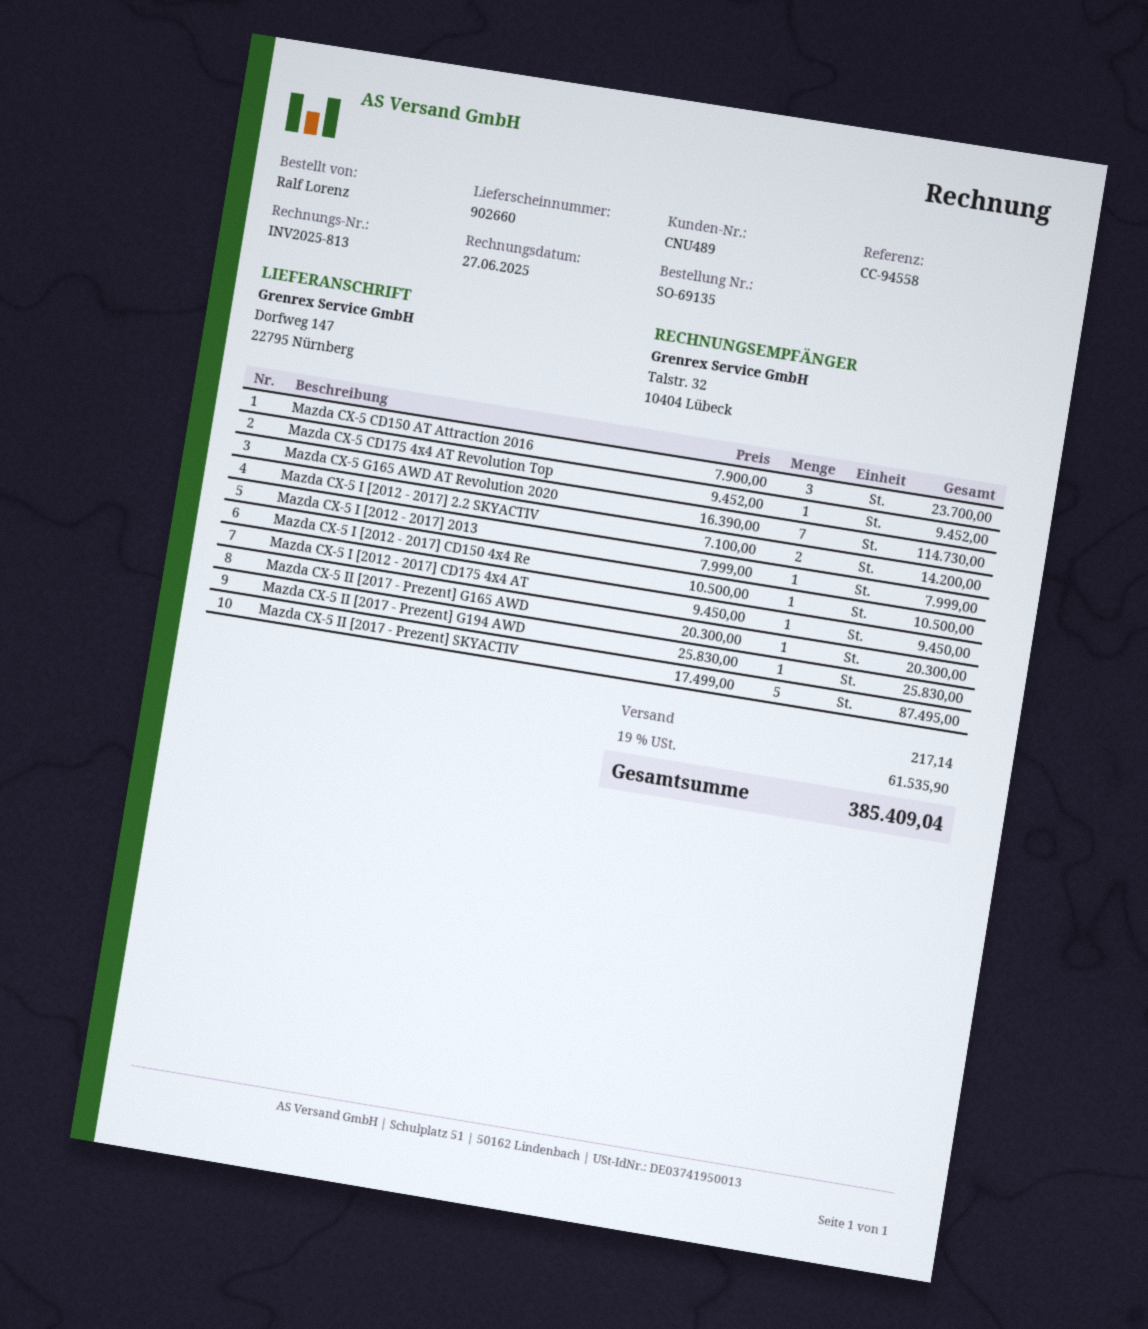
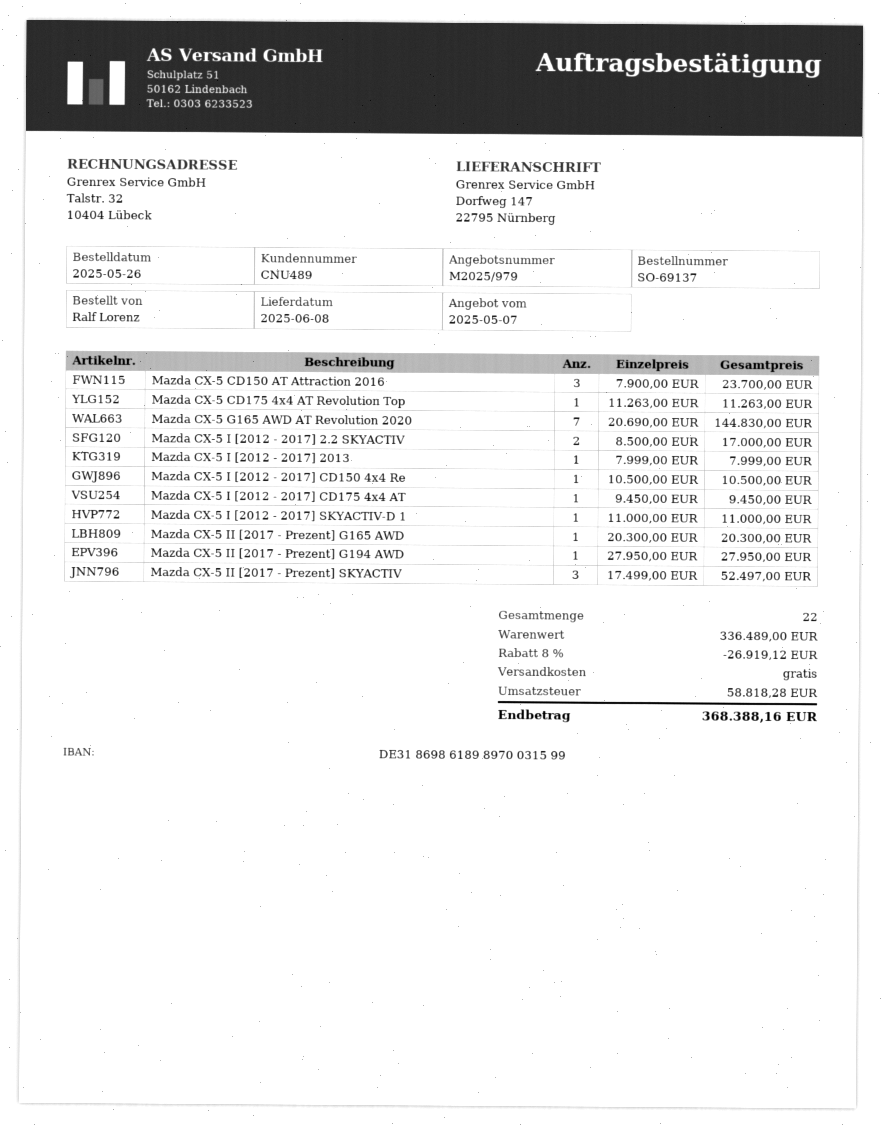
order number: SO-69135 -> SO-69137
Mazda CX-5 CD175 4x4 AT Revolution Top: 1 x 9452.00 = 9452.00 -> 1 x 11263.00 = 11263.00
Mazda CX-5 G165 AWD AT Revolution 2020: 7 x 16390.00 = 114730.00 -> 7 x 20690.00 = 144830.00
Mazda CX-5 I [2012 - 2017] 2.2 SKYACTIV: 2 x 7100.00 = 14200.00 -> 2 x 8500.00 = 17000.00
Mazda CX-5 II [2017 - Prezent] G194 AWD: 1 x 25830.00 = 25830.00 -> 1 x 27950.00 = 27950.00
Mazda CX-5 II [2017 - Prezent] SKYACTIV: 5 x 17499.00 = 87495.00 -> 3 x 17499.00 = 52497.00
Mazda CX-5 I [2012 - 2017] SKYACTIV-D 1: none -> 1 x 11000.00 = 11000.00
discount: none -> 8% = 26919.12
shipping: 217.14 -> 0.00
tax: 61535.90 -> 58818.28
total: 385409.04 -> 368388.16

